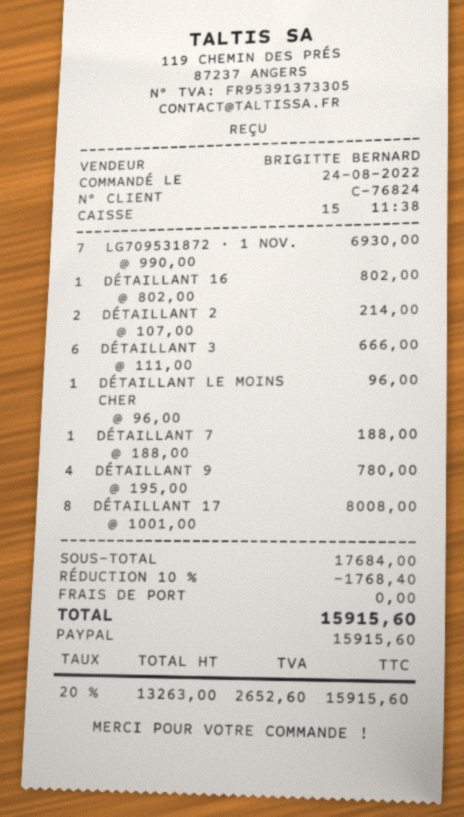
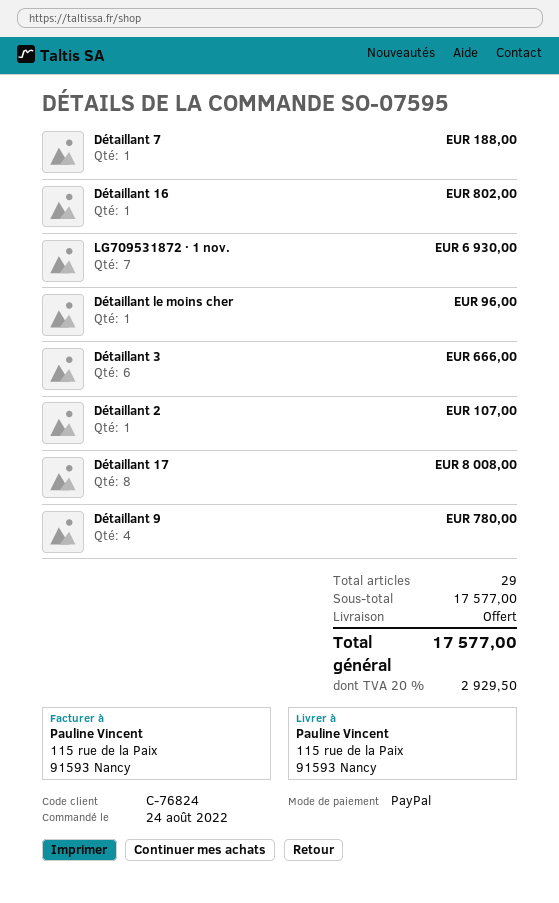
DÉTAILLANT 2: 2 for 214.00 -> 1 for 107.00
subtotal: 17684.00 -> 17577.00
discount: 10% = 1768.40 -> none
tax: 20% = 2652.60 -> 20% = 2929.50
total: 15915.60 -> 17577.00

